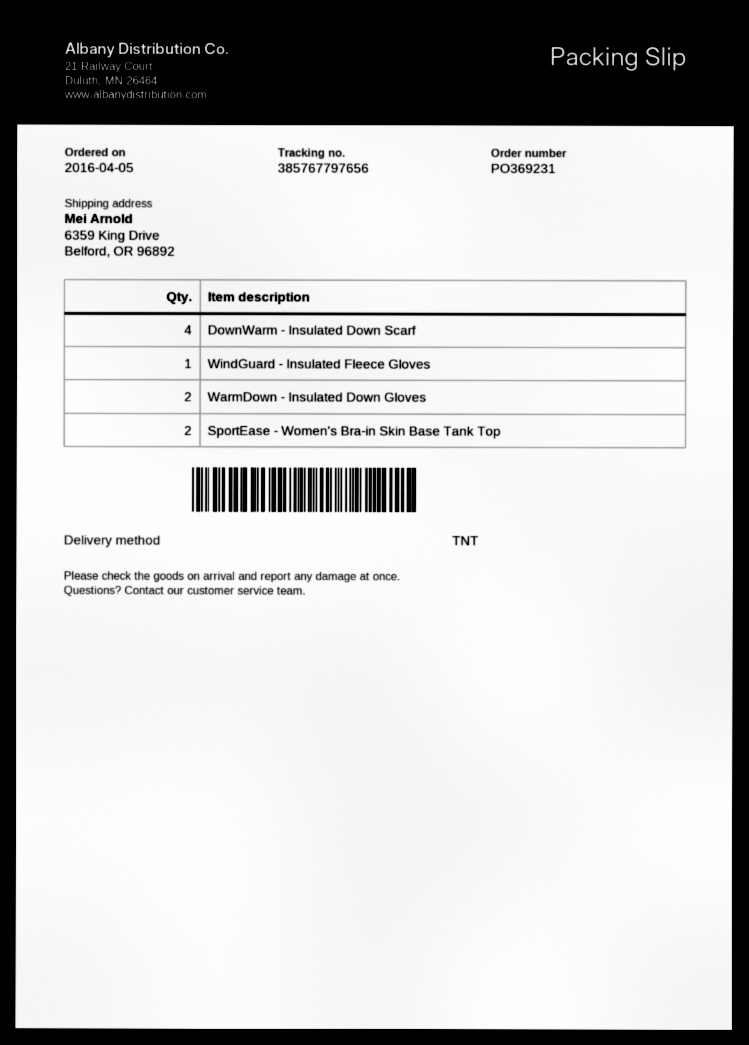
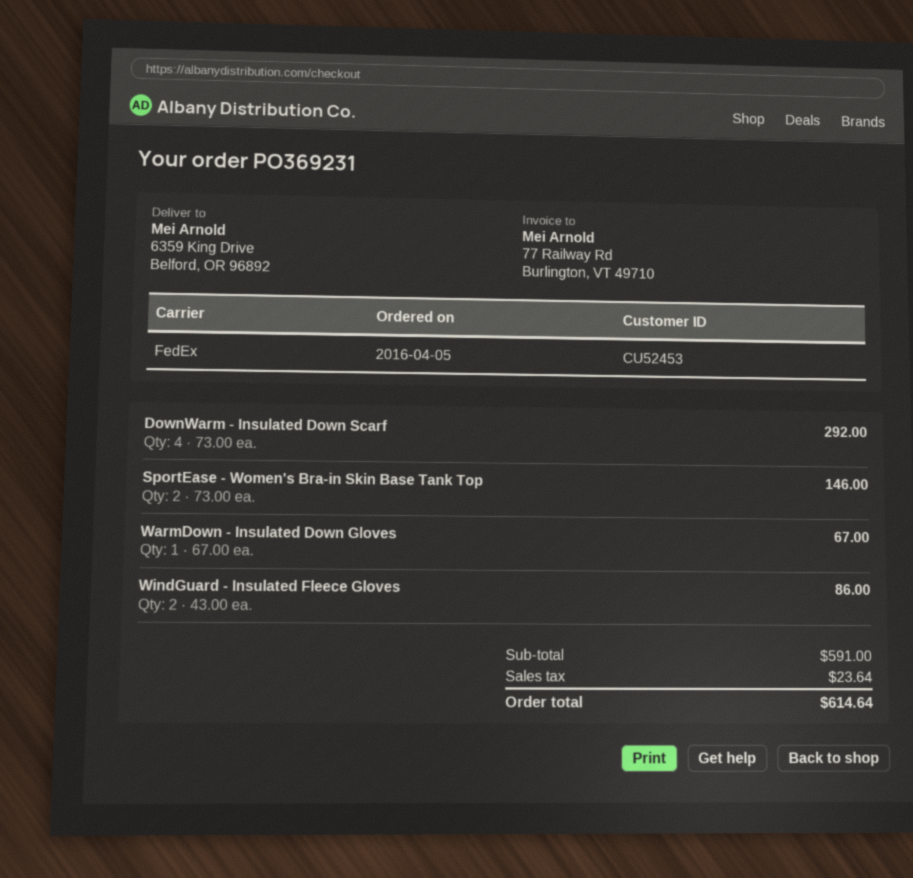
shipping method: TNT -> FedEx
WindGuard - Insulated Fleece Gloves: 1 -> 2
WarmDown - Insulated Down Gloves: 2 -> 1

